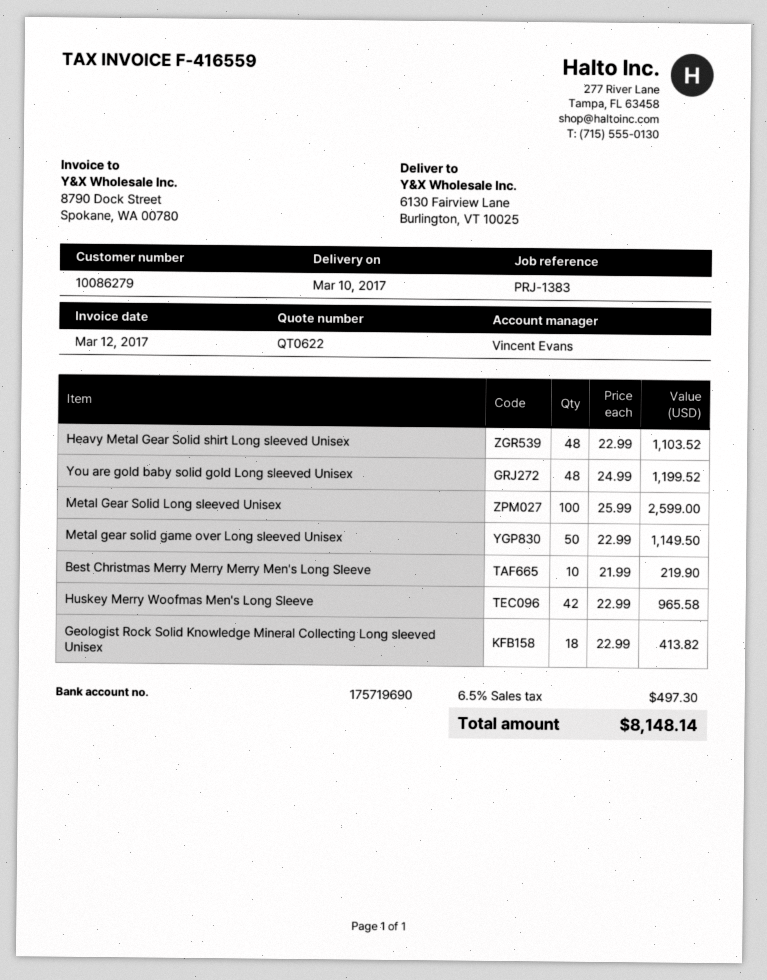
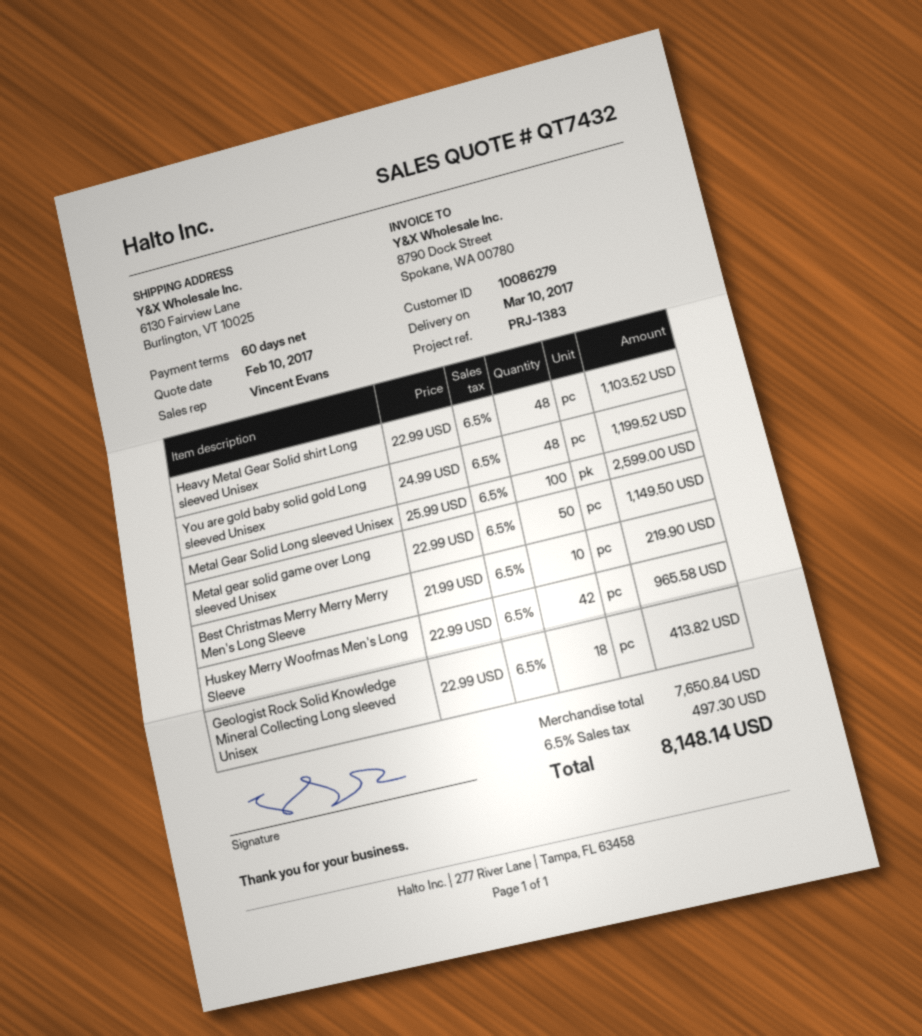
quote number: QT0622 -> QT7432

